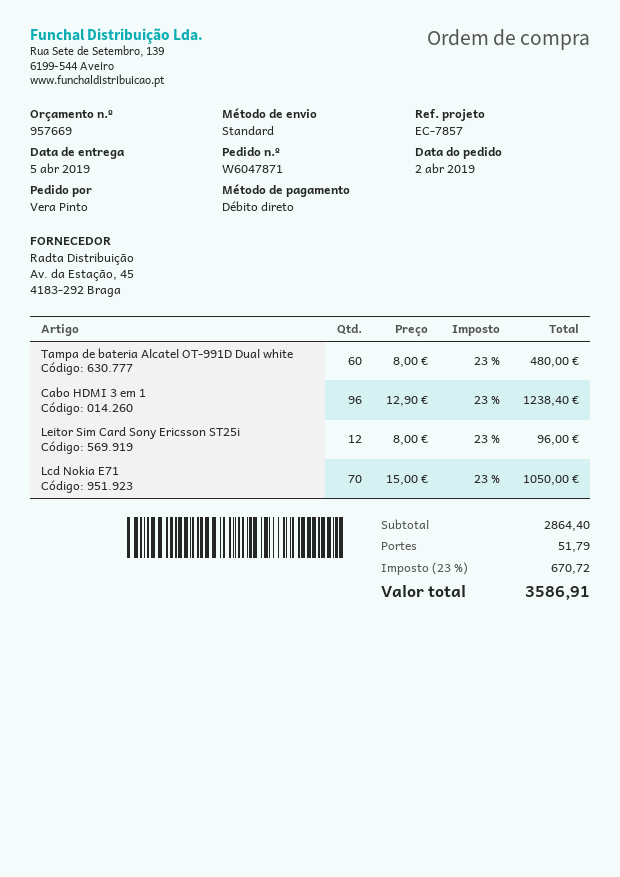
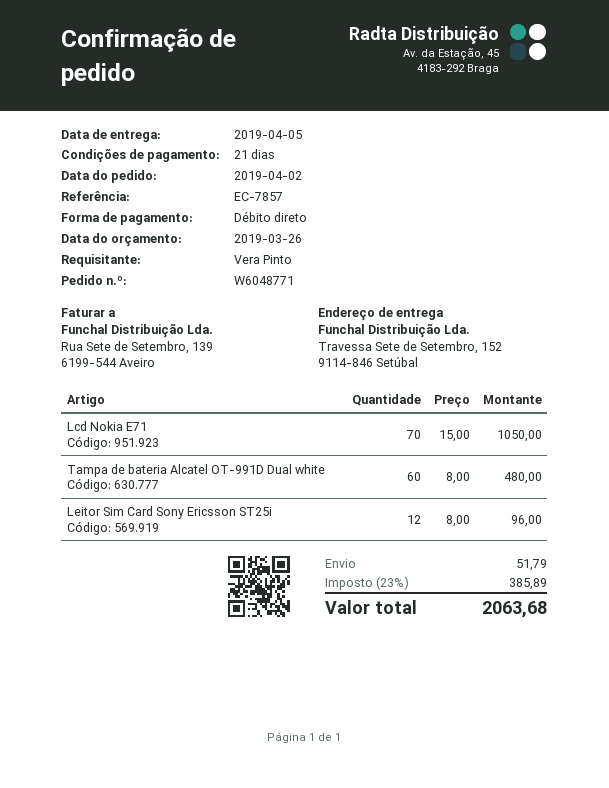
order number: W6047871 -> W6048771
Cabo HDMI 3 em 1: 96 x 12.90 = 1238.40 -> none
tax: 23% = 670.72 -> 23% = 385.89
total: 3586.91 -> 2063.68

